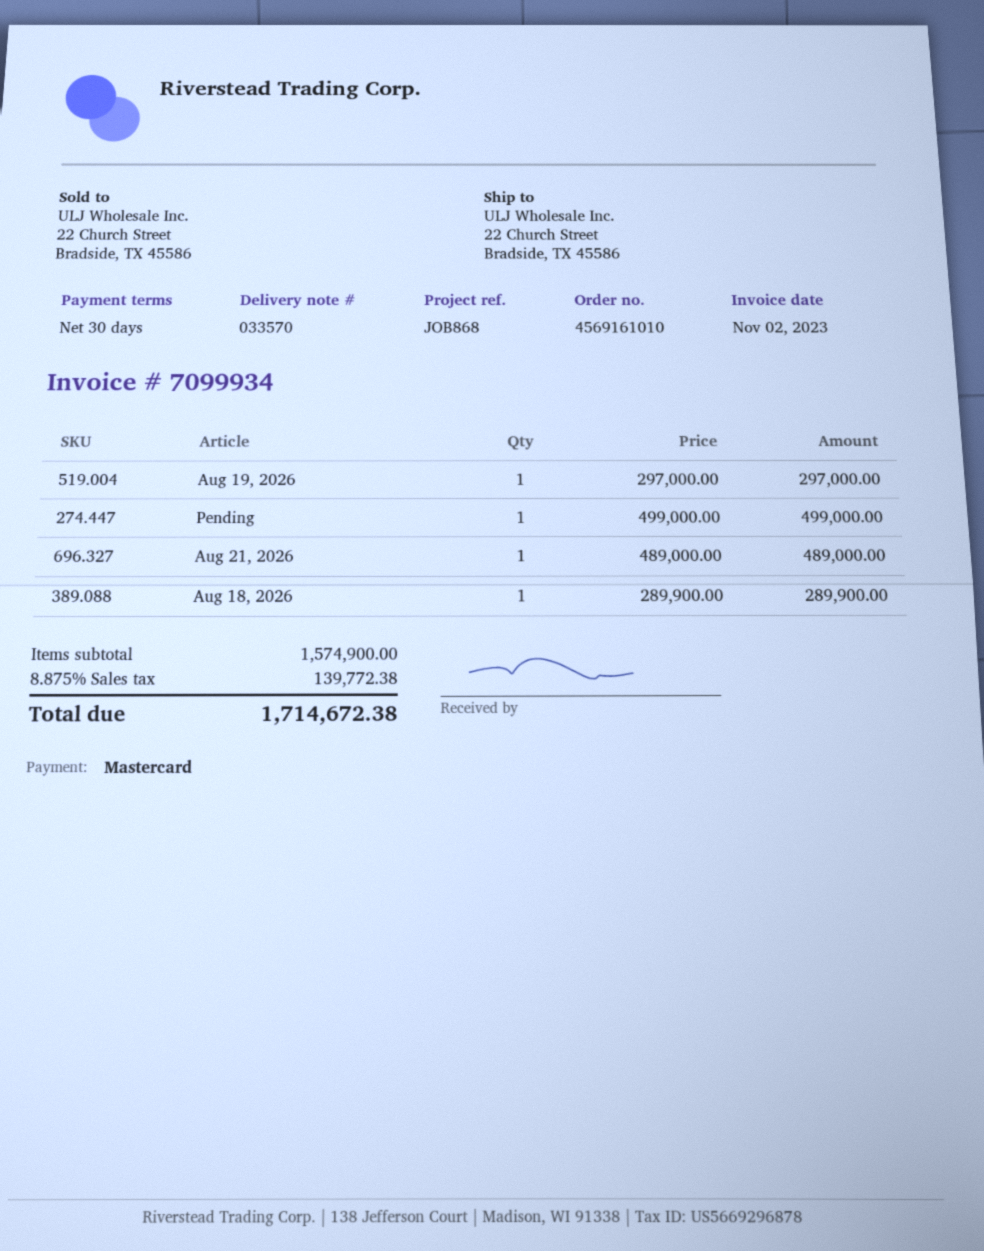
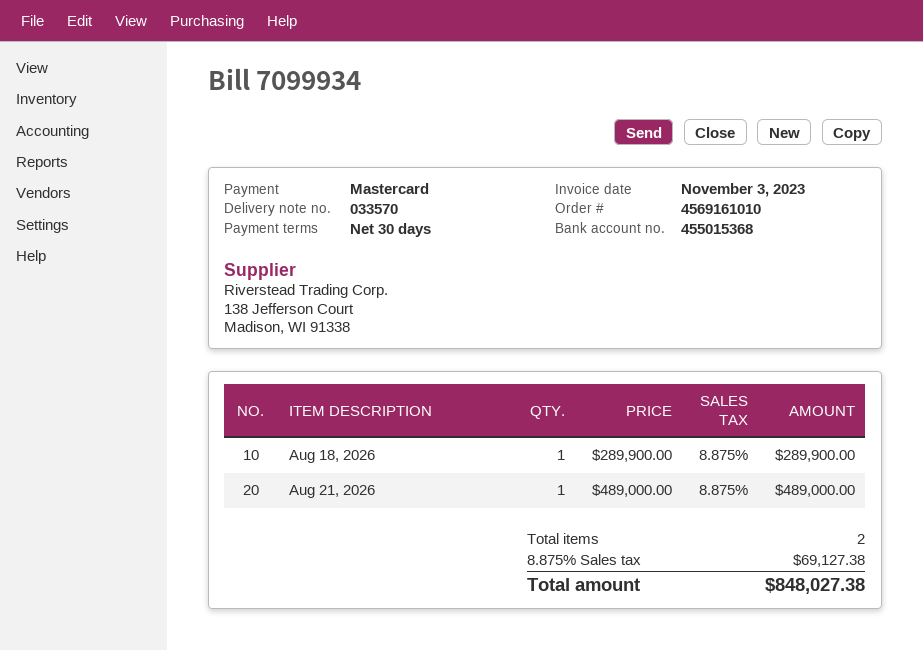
invoice date: 2023-11-02 -> 2023-11-03
Aug 19, 2026: 1 x 297000.00 = 297000.00 -> none
Pending: 1 x 499000.00 = 499000.00 -> none
tax: 8.875% = 139772.38 -> 8.875% = 69127.38
total: 1714672.38 -> 848027.38

